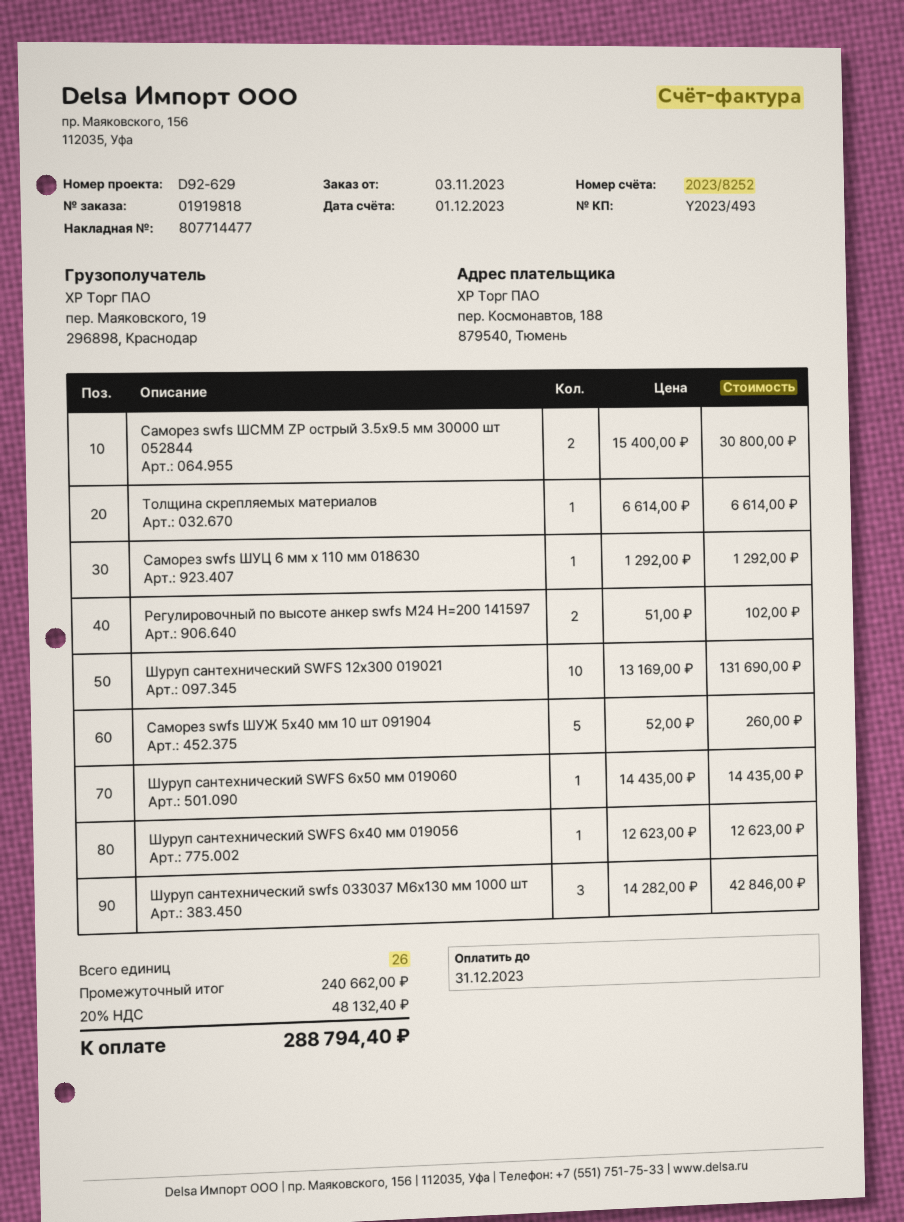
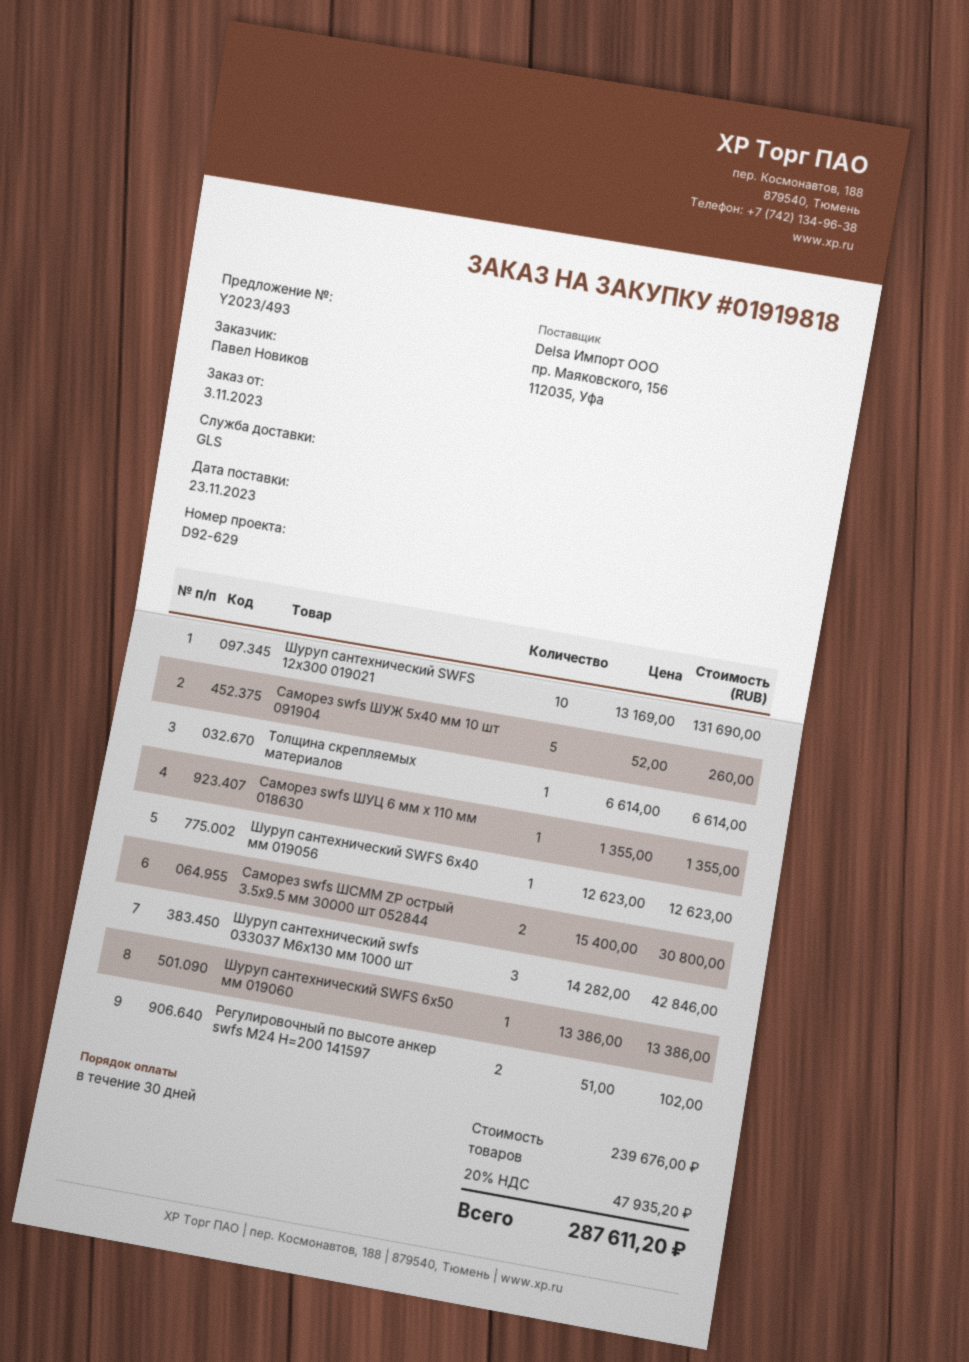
Саморез swfs ШУЦ 6 мм x 110 мм 018630: 1 x 1292.00 = 1292.00 -> 1 x 1355.00 = 1355.00
Шуруп сантехнический SWFS 6x50 мм 019060: 1 x 14435.00 = 14435.00 -> 1 x 13386.00 = 13386.00
subtotal: 240662.00 -> 239676.00
tax: 20% = 48132.40 -> 20% = 47935.20
total: 288794.40 -> 287611.20

